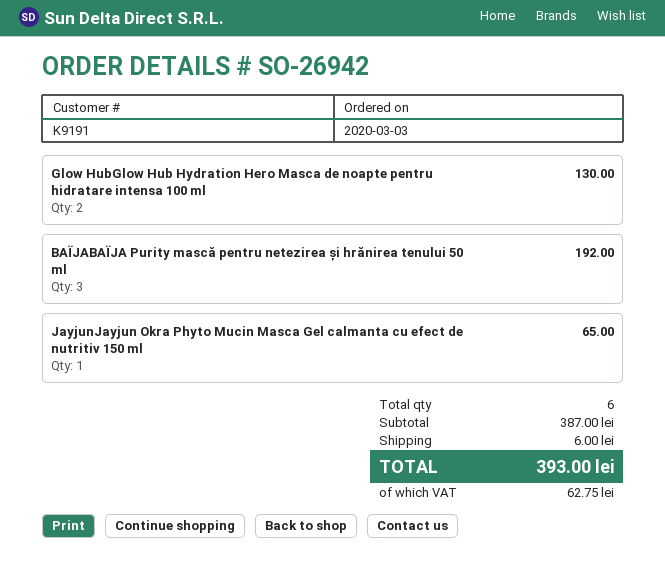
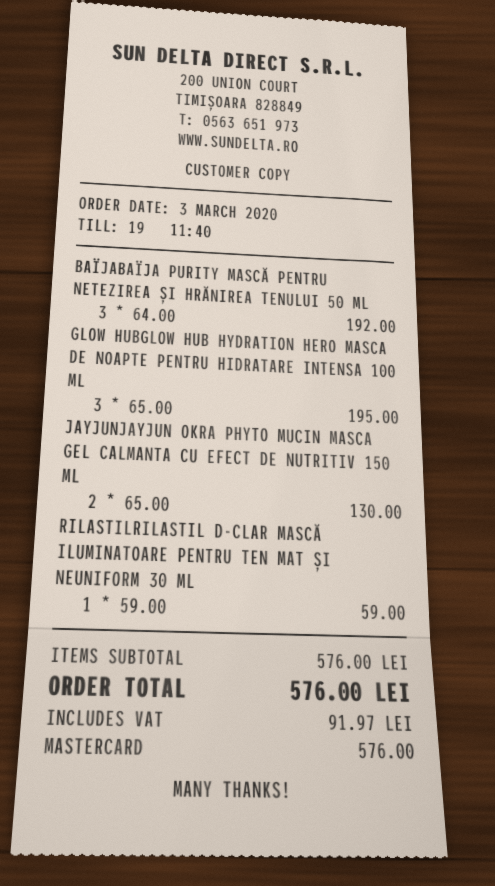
Glow HubGlow Hub Hydration Hero Masca de noapte pentru hidratare intensa 100 ml: 2 for 130.00 -> 3 for 195.00
JayjunJayjun Okra Phyto Mucin Masca Gel calmanta cu efect de nutritiv 150 ml: 1 for 65.00 -> 2 for 130.00
RILASTILRILASTIL D-CLAR MASCĂ ILUMINATOARE PENTRU TEN MAT ȘI NEUNIFORM 30 ML: none -> 1 for 59.00
subtotal: 387.00 -> 576.00
shipping: 6.00 -> none
tax: 62.75 -> 91.97
total: 393.00 -> 576.00

